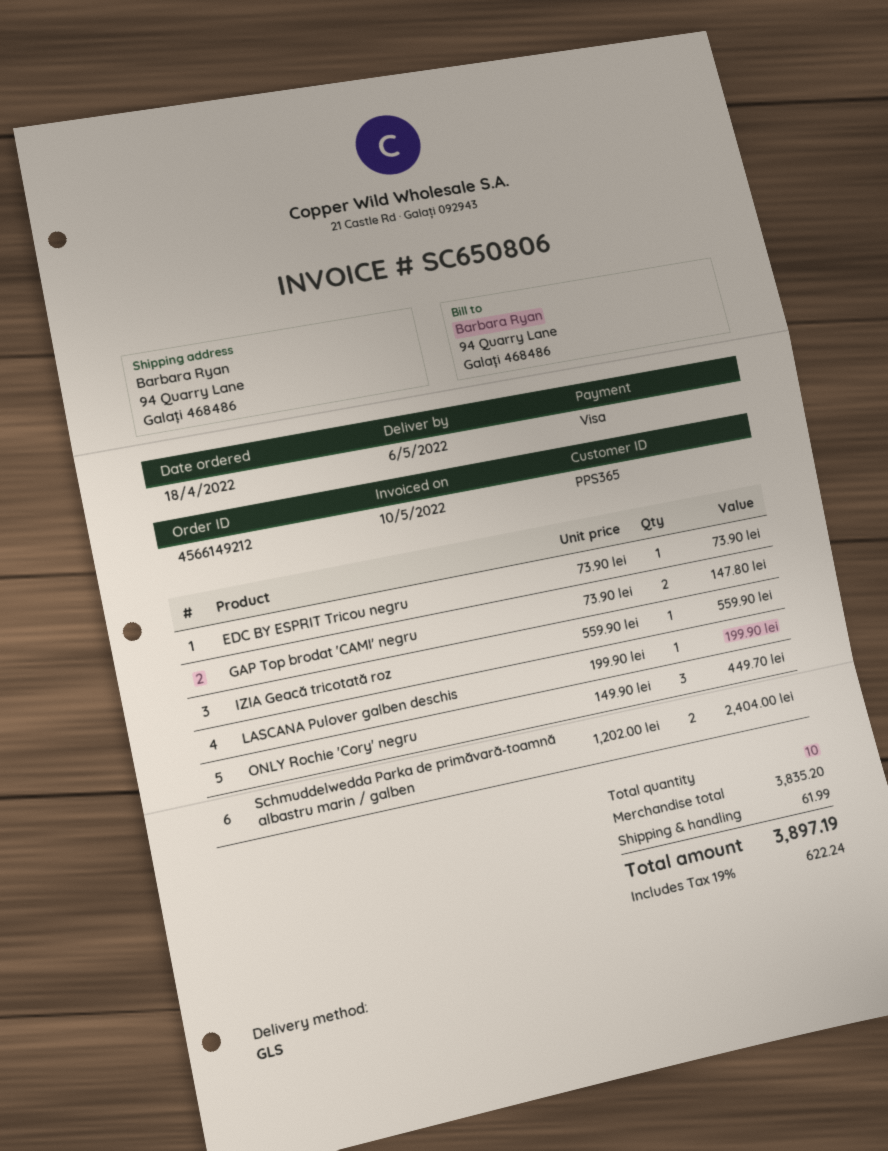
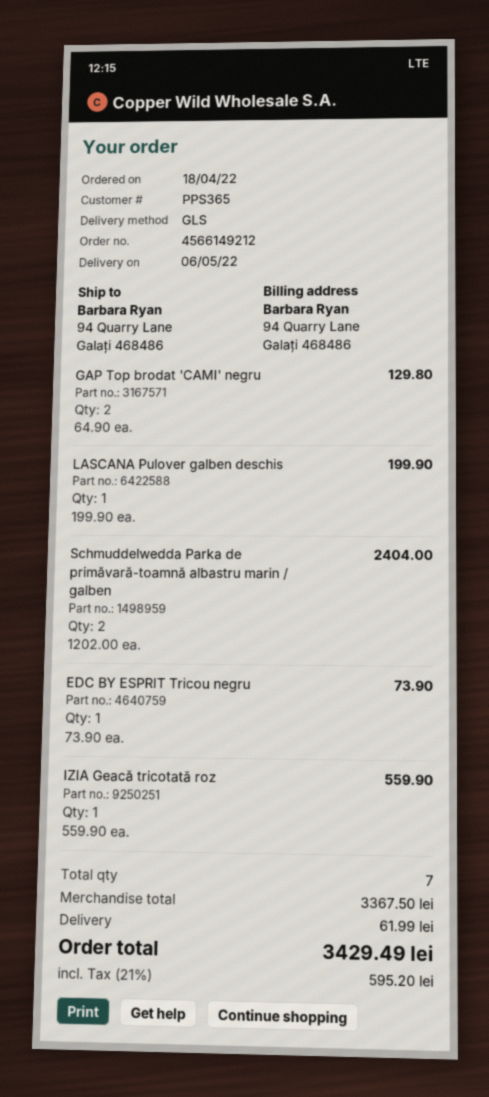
GAP Top brodat 'CAMI' negru: 2 x 73.90 = 147.80 -> 2 x 64.90 = 129.80
ONLY Rochie 'Cory' negru: 3 x 149.90 = 449.70 -> none
total quantity: 10 -> 7
subtotal: 3835.20 -> 3367.50
tax: 19% = 622.24 -> 21% = 595.20
total: 3897.19 -> 3429.49

